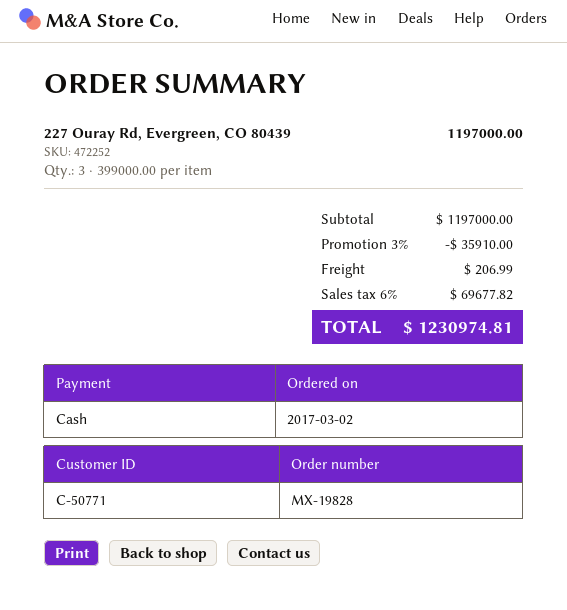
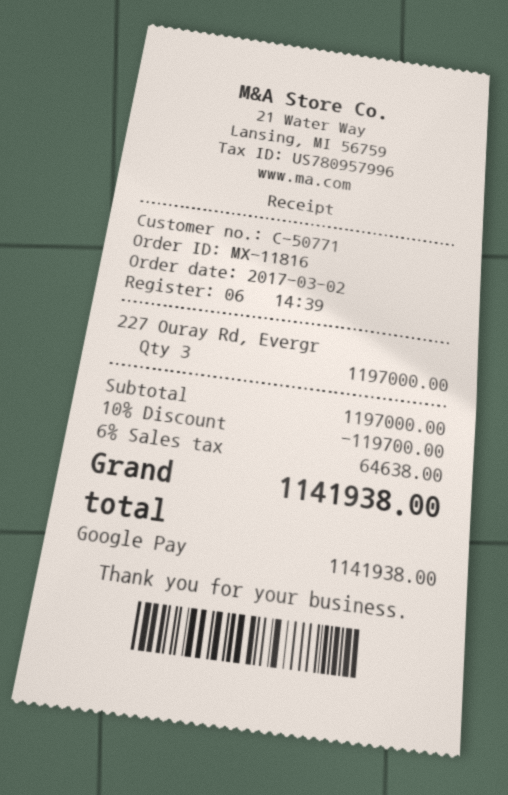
order number: MX-19828 -> MX-11816
payment method: cash -> Google Pay
discount: 3% = 35910.00 -> 10% = 119700.00
shipping: 206.99 -> none
tax: 6% = 69677.82 -> 6% = 64638.00
total: 1230974.81 -> 1141938.00

